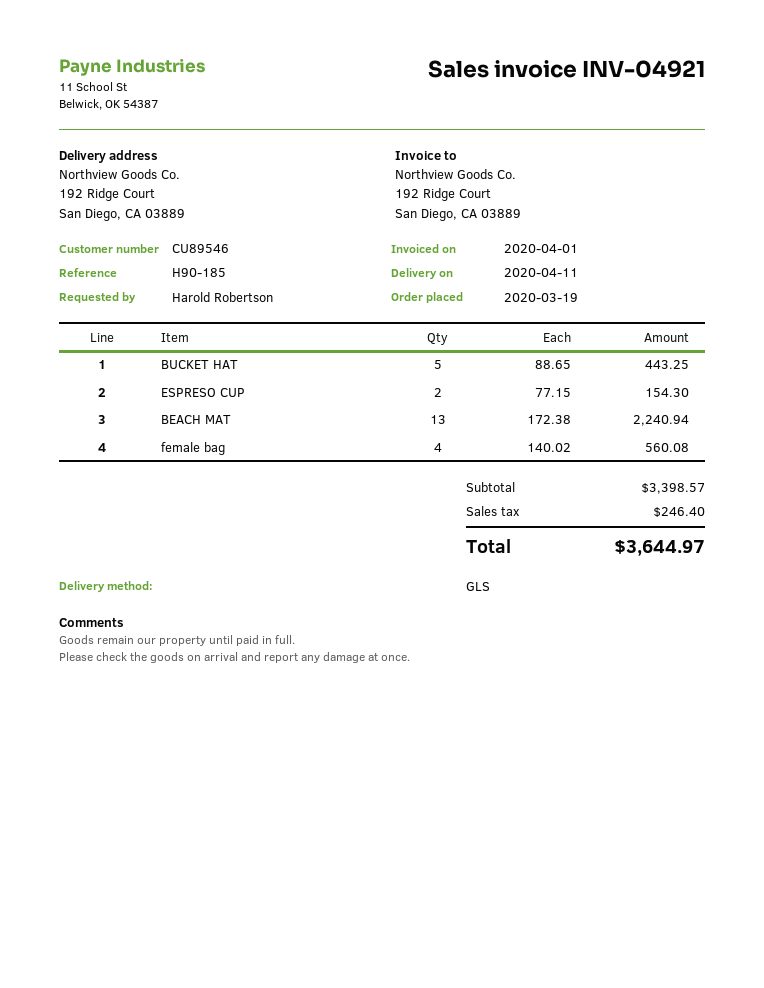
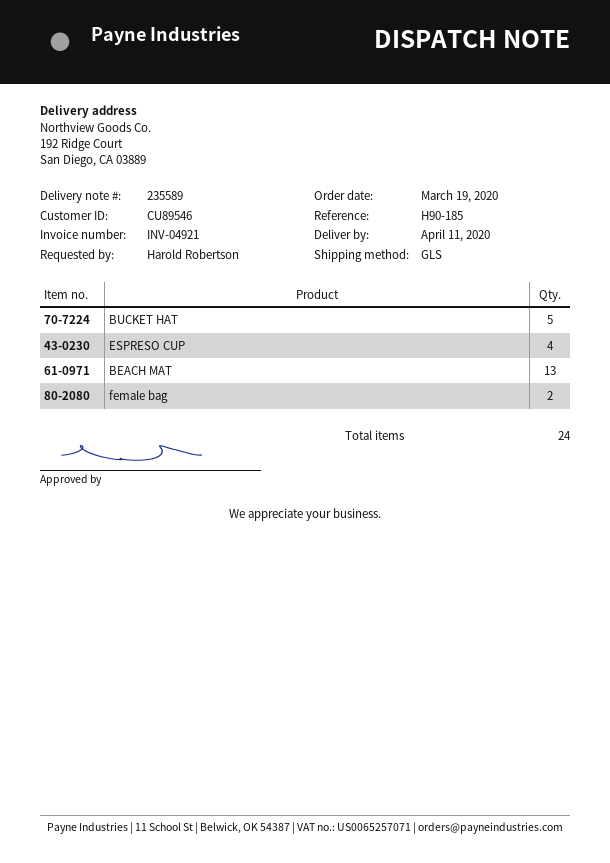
ESPRESO CUP: 2 -> 4
female bag: 4 -> 2

